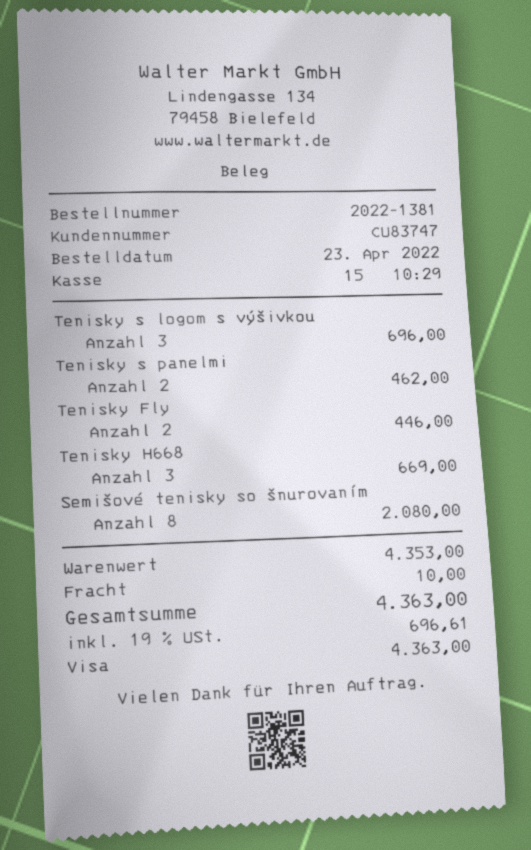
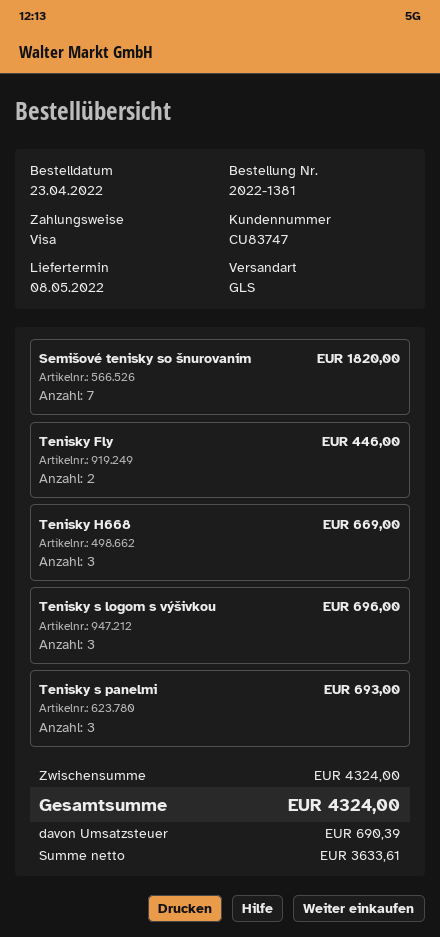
Tenisky s panelmi: 2 for 462.00 -> 3 for 693.00
Semišové tenisky so šnurovaním: 8 for 2080.00 -> 7 for 1820.00
subtotal: 4353.00 -> 4324.00
shipping: 10.00 -> none
tax: 696.61 -> 690.39
total: 4363.00 -> 4324.00

